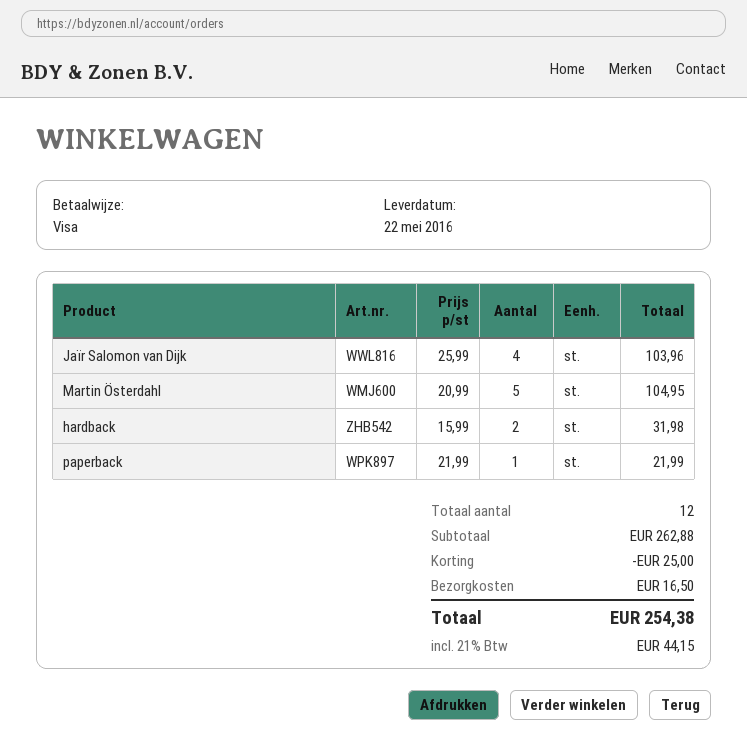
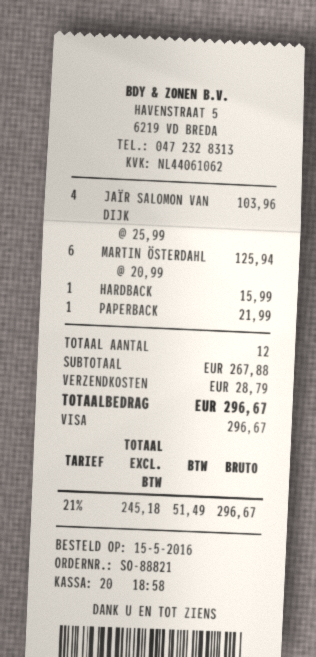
Martin Österdahl: 5 x 20.99 = 104.95 -> 6 x 20.99 = 125.94
hardback: 2 x 15.99 = 31.98 -> 1 x 15.99 = 15.99
subtotal: 262.88 -> 267.88
discount: 25.00 -> none
shipping: 16.50 -> 28.79
tax: 21% = 44.15 -> 21% = 51.49
total: 254.38 -> 296.67

